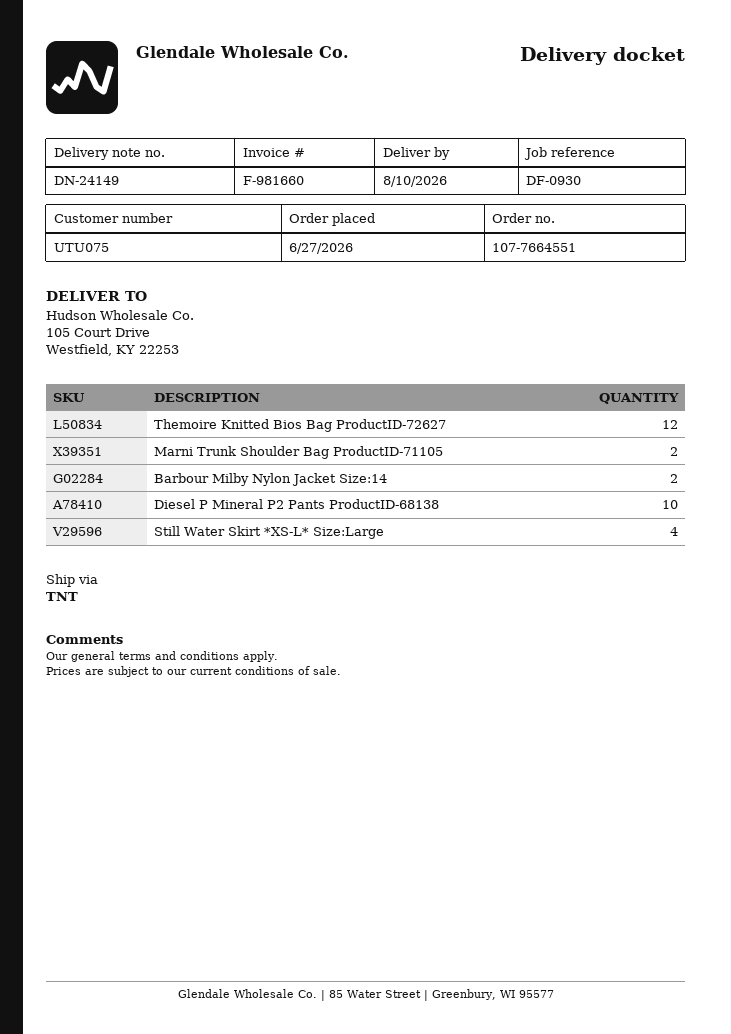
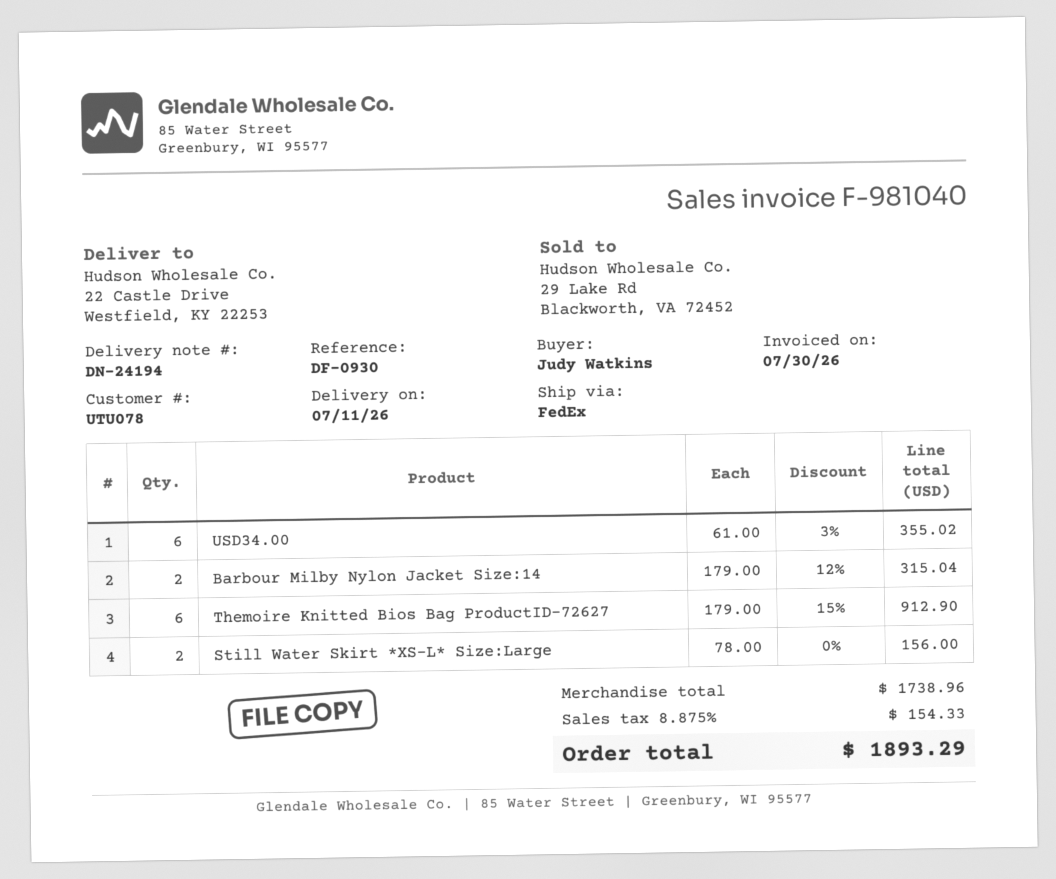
delivery note number: DN-24149 -> DN-24194
delivery date: 2026-08-10 -> 2026-07-11
invoice number: F-981660 -> F-981040
customer number: UTU075 -> UTU078
shipping method: TNT -> FedEx
ship to: 105 Court Drive, Westfield, KY 22253 -> 22 Castle Drive, Westfield, KY 22253
Themoire Knitted Bios Bag ProductID-72627: 12 -> 6
Marni Trunk Shoulder Bag ProductID-71105: 2 -> none
Diesel P Mineral P2 Pants ProductID-68138: 10 -> none
Still Water Skirt *XS-L* Size:Large: 4 -> 2
USD34.00: none -> 6

